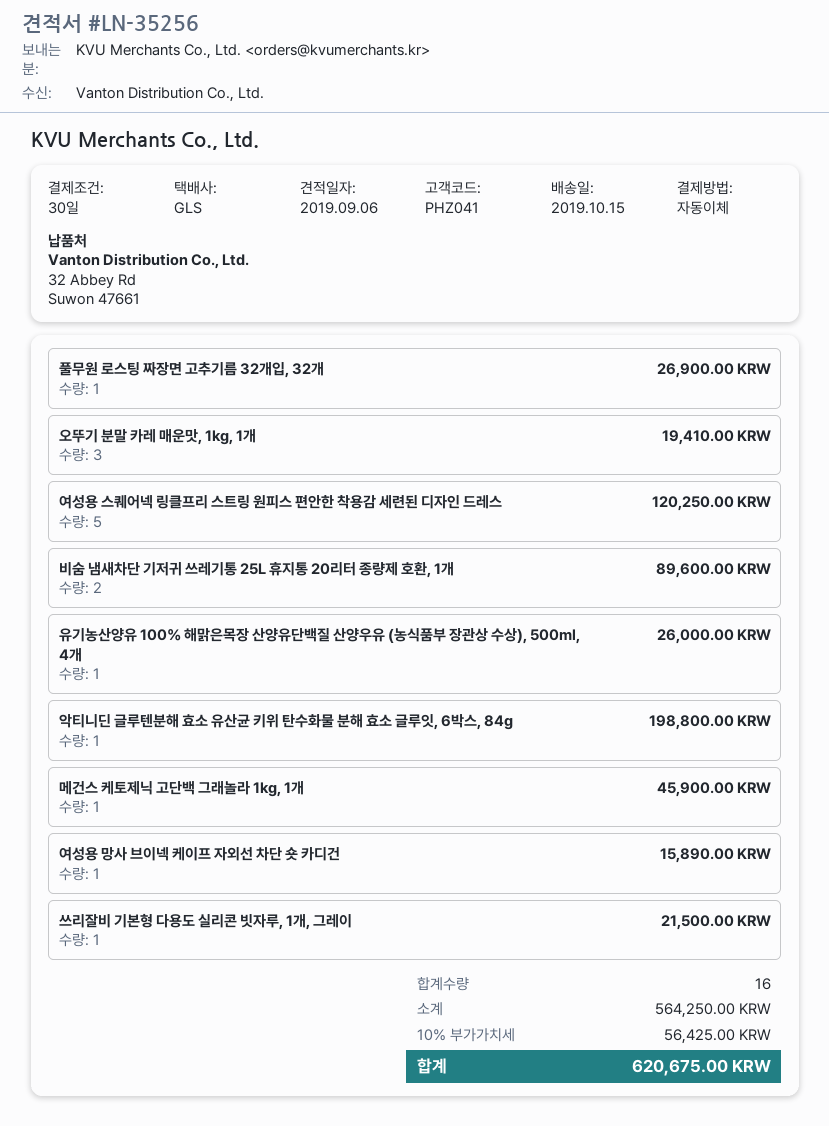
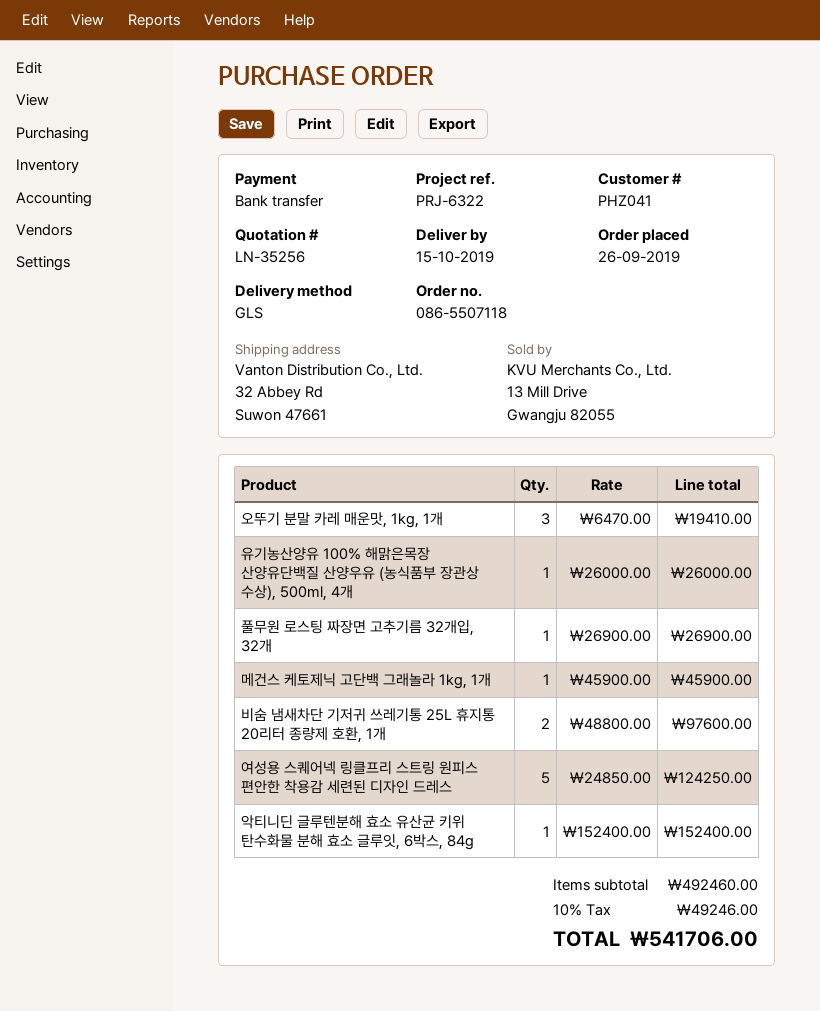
payment method: direct debit -> bank transfer
여성용 스퀘어넥 링클프리 스트링 원피스 편안한 착용감 세련된 디자인 드레스: 5 for 120250.00 -> 5 for 124250.00
비숨 냄새차단 기저귀 쓰레기통 25L 휴지통 20리터 종량제 호환, 1개: 2 for 89600.00 -> 2 for 97600.00
악티니딘 글루텐분해 효소 유산균 키위 탄수화물 분해 효소 글루잇, 6박스, 84g: 1 for 198800.00 -> 1 for 152400.00
여성용 망사 브이넥 케이프 자외선 차단 숏 카디건: 1 for 15890.00 -> none
쓰리잘비 기본형 다용도 실리콘 빗자루, 1개, 그레이: 1 for 21500.00 -> none
subtotal: 564250.00 -> 492460.00
tax: 10% = 56425.00 -> 10% = 49246.00
total: 620675.00 -> 541706.00

